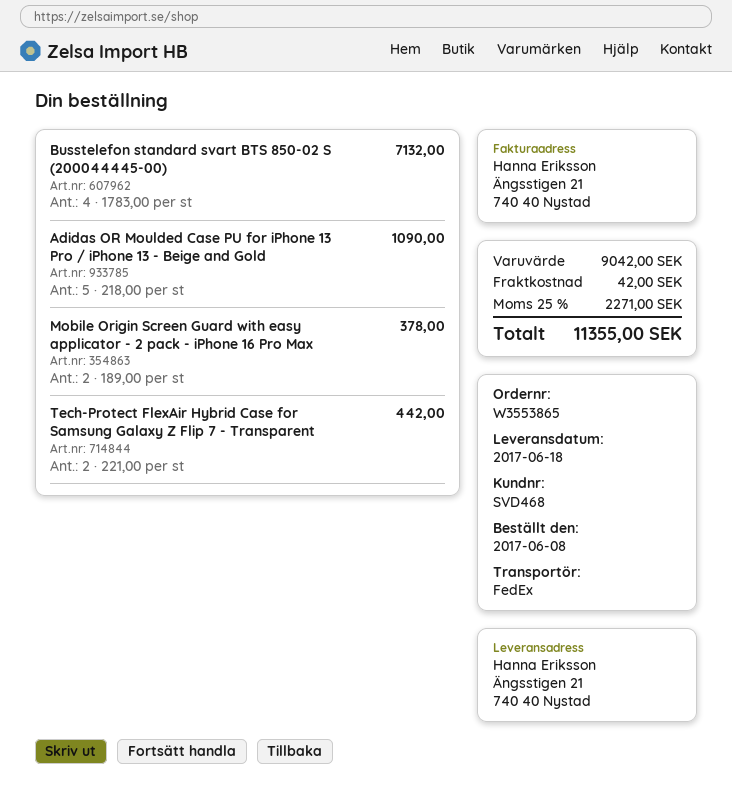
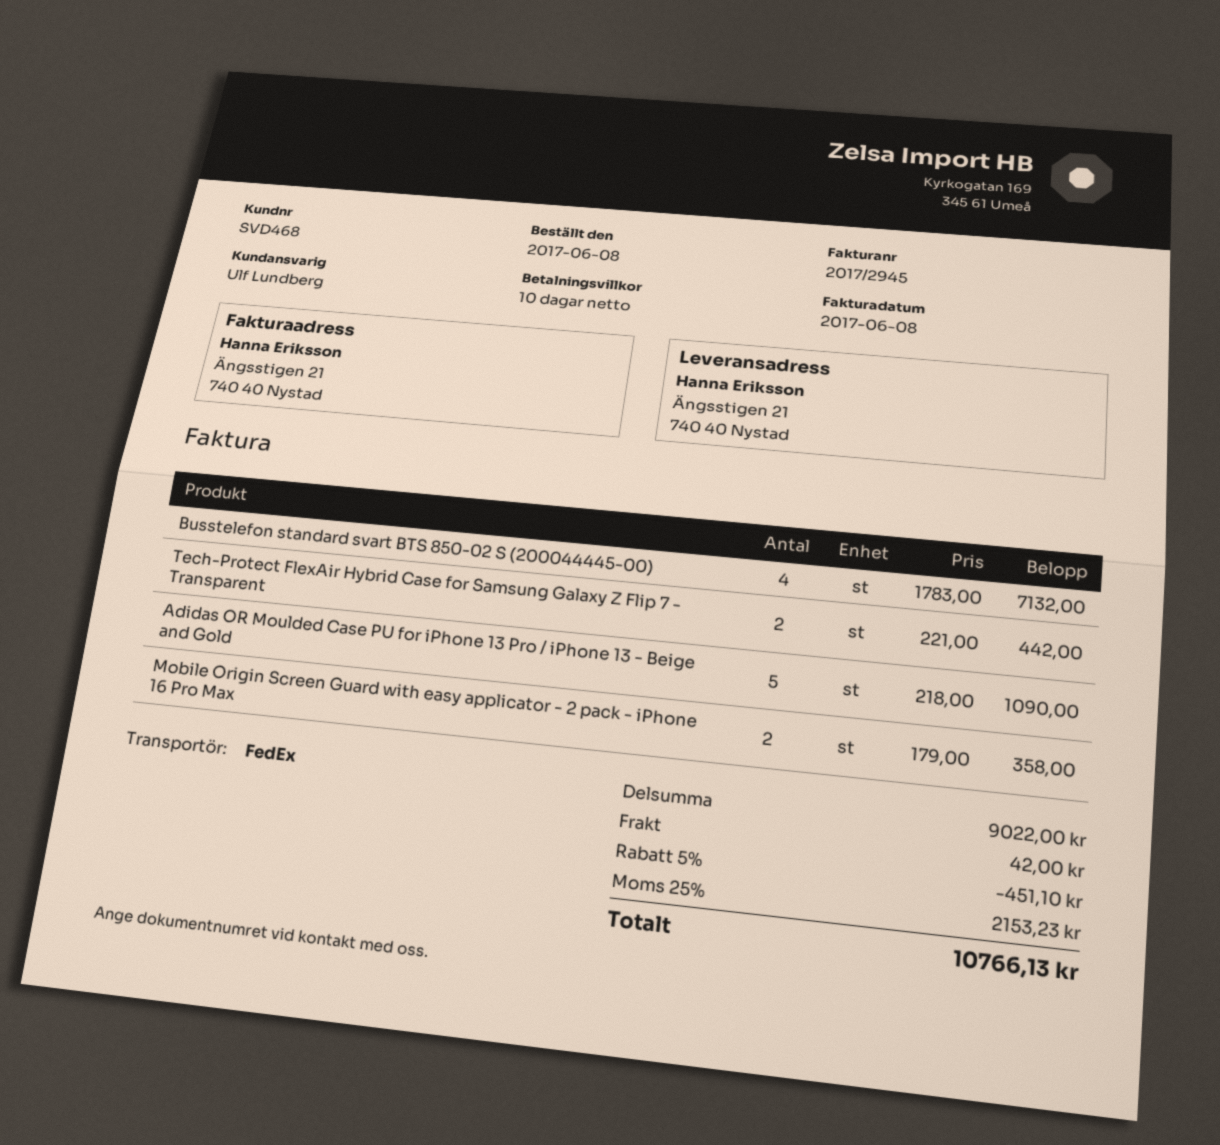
Mobile Origin Screen Guard with easy applicator - 2 pack - iPhone 16 Pro Max: 2 x 189.00 = 378.00 -> 2 x 179.00 = 358.00
subtotal: 9042.00 -> 9022.00
discount: none -> 5% = 451.10
tax: 25% = 2271.00 -> 25% = 2153.23
total: 11355.00 -> 10766.13

